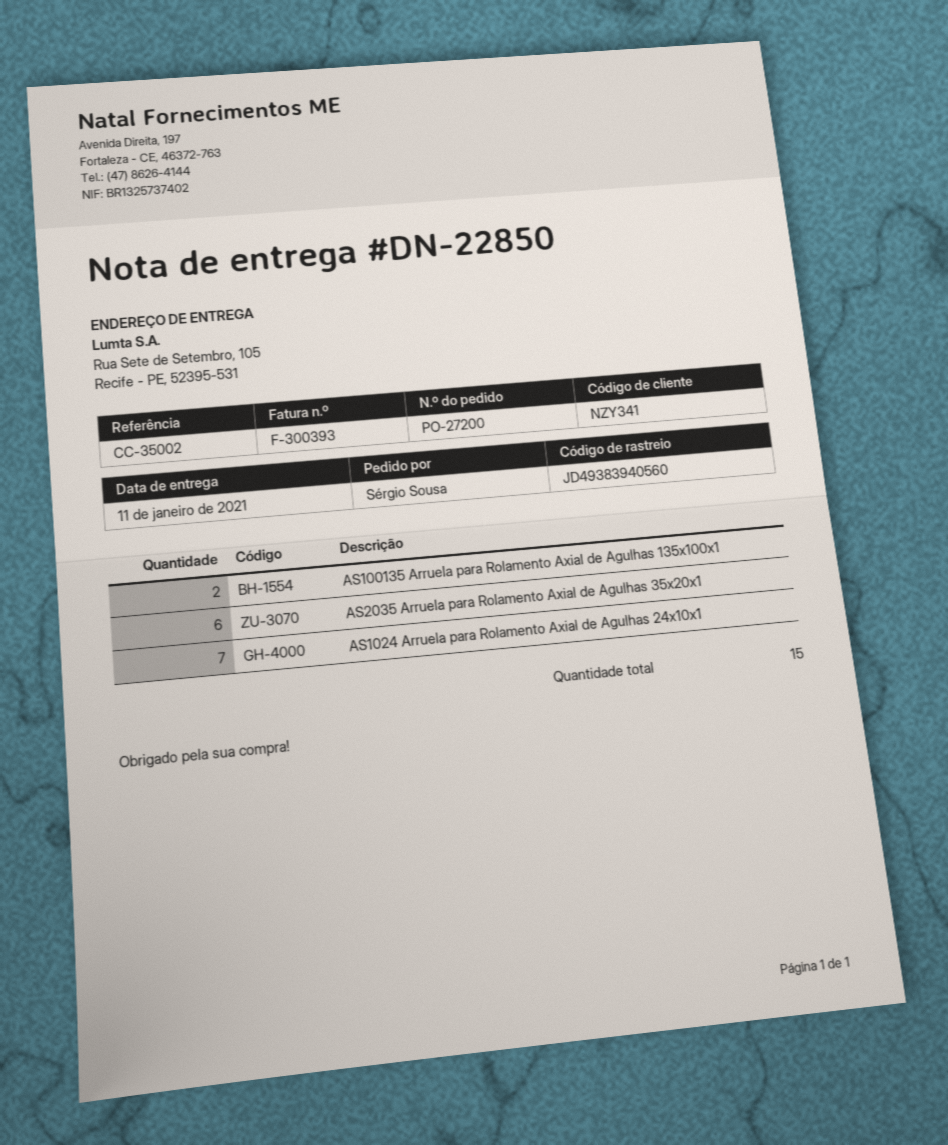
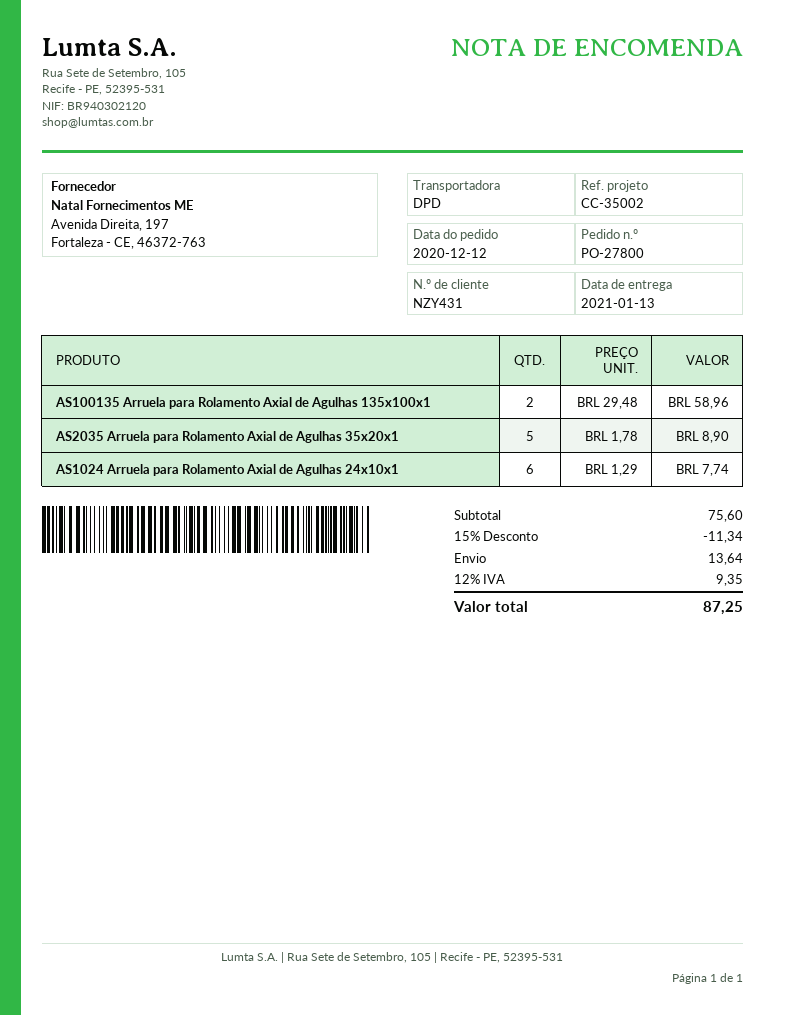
order number: PO-27200 -> PO-27800
delivery date: 2021-01-11 -> 2021-01-13
customer number: NZY341 -> NZY431
AS2035 Arruela para Rolamento Axial de Agulhas 35x20x1: 6 -> 5
AS1024 Arruela para Rolamento Axial de Agulhas 24x10x1: 7 -> 6

